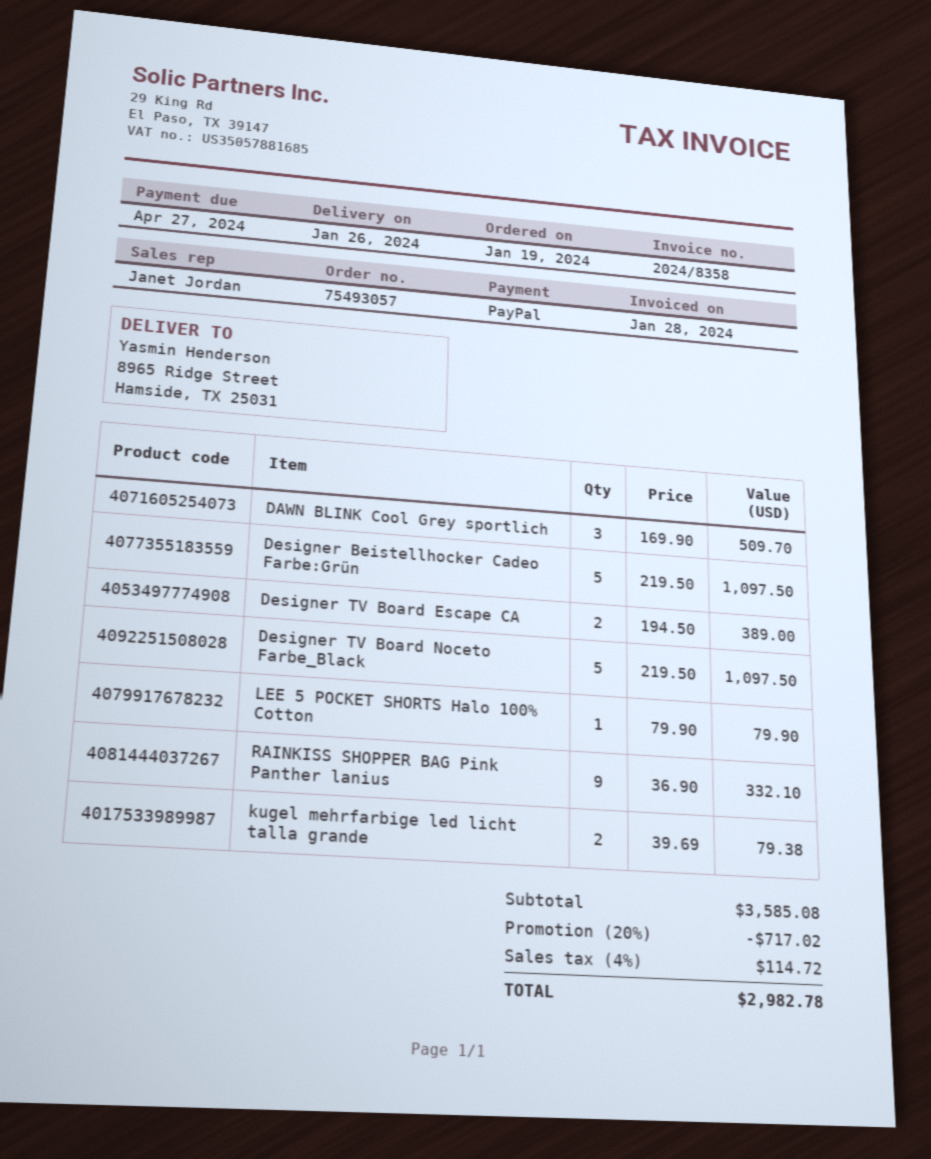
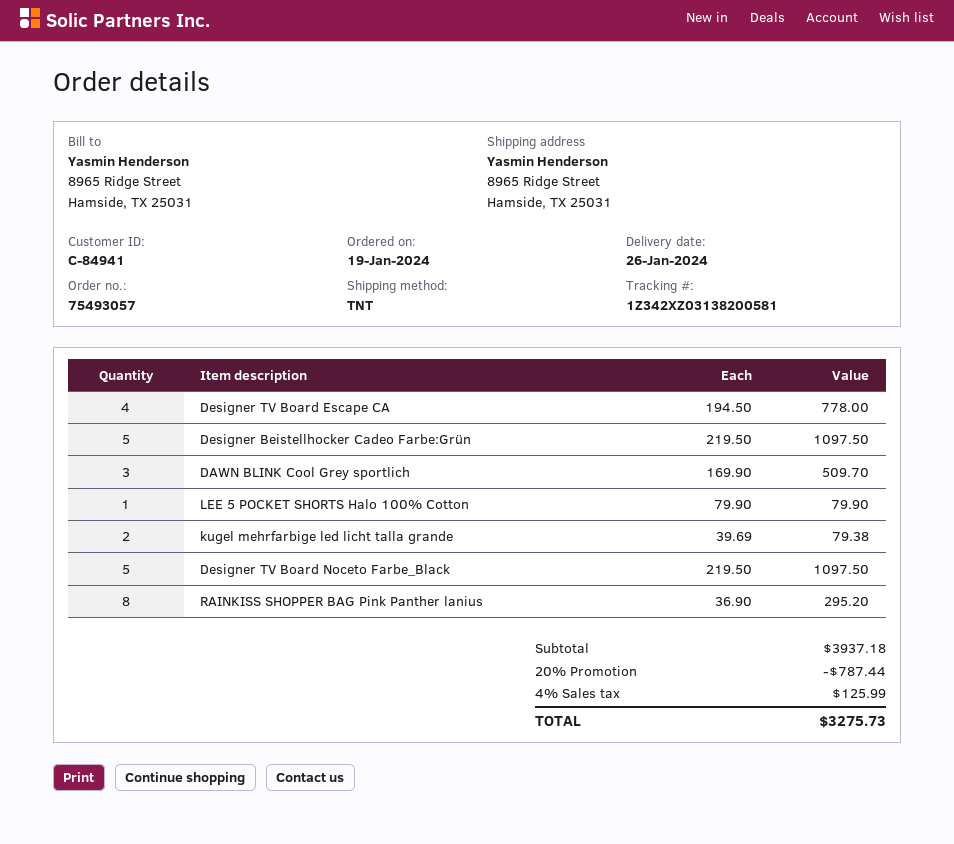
Designer TV Board Escape CA: 2 x 194.50 = 389.00 -> 4 x 194.50 = 778.00
RAINKISS SHOPPER BAG Pink Panther lanius: 9 x 36.90 = 332.10 -> 8 x 36.90 = 295.20
subtotal: 3585.08 -> 3937.18
discount: 20% = 717.02 -> 20% = 787.44
tax: 4% = 114.72 -> 4% = 125.99
total: 2982.78 -> 3275.73

